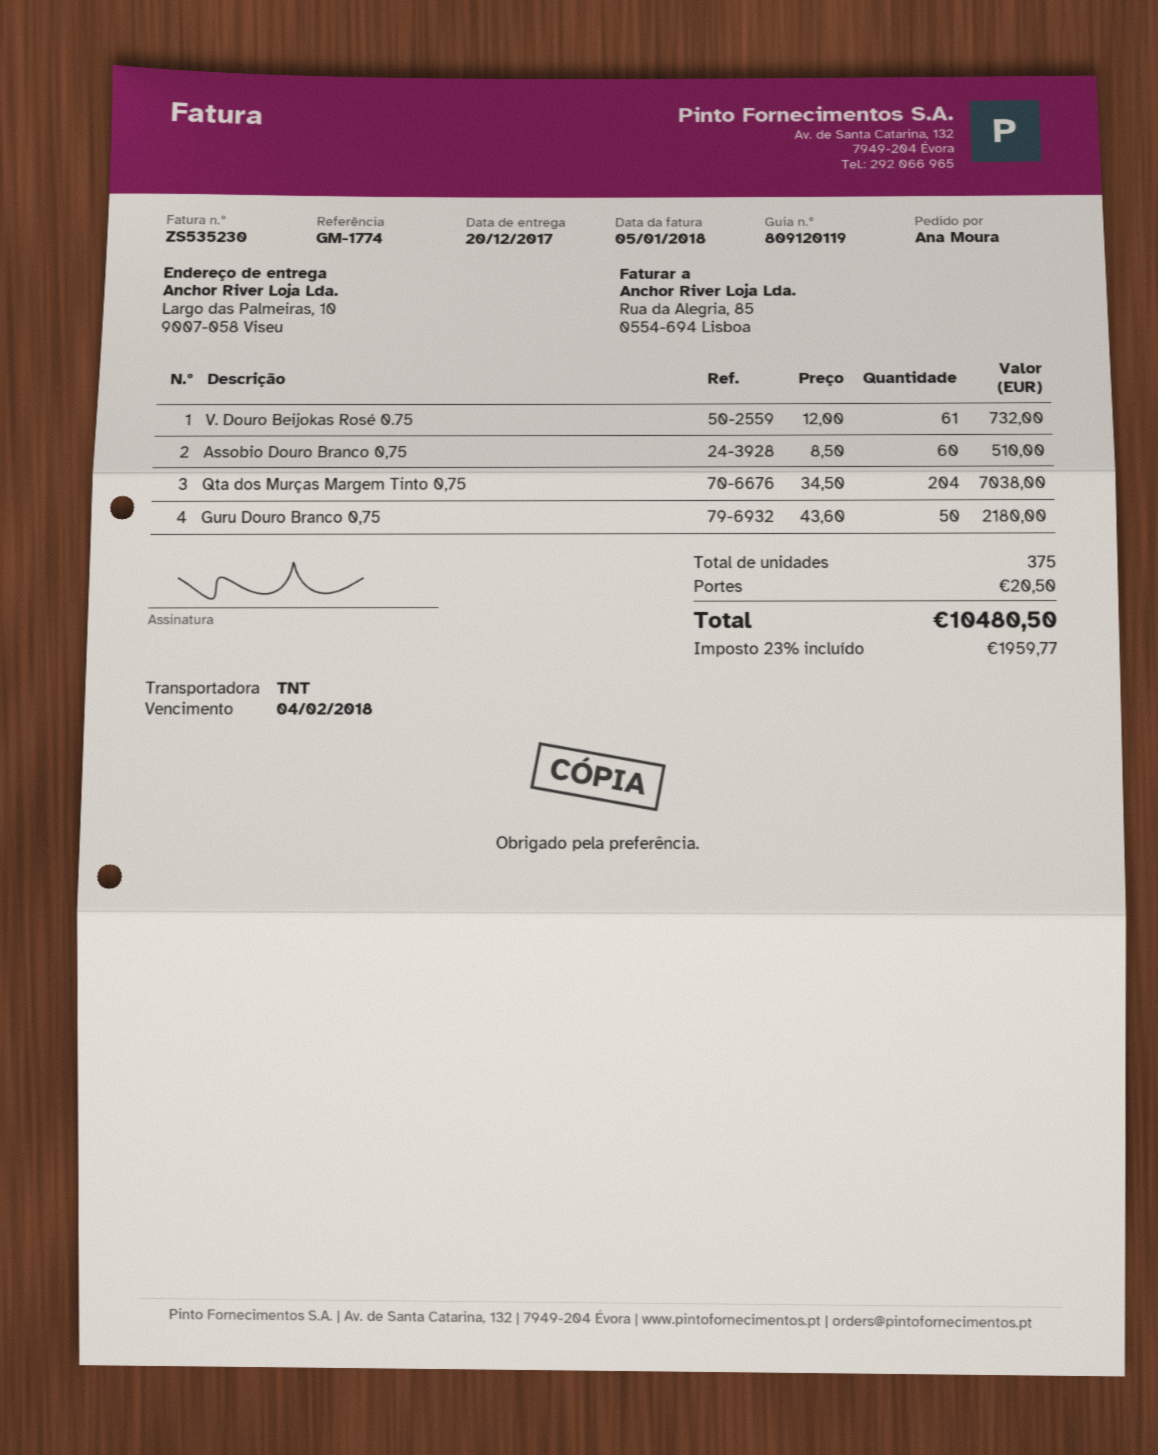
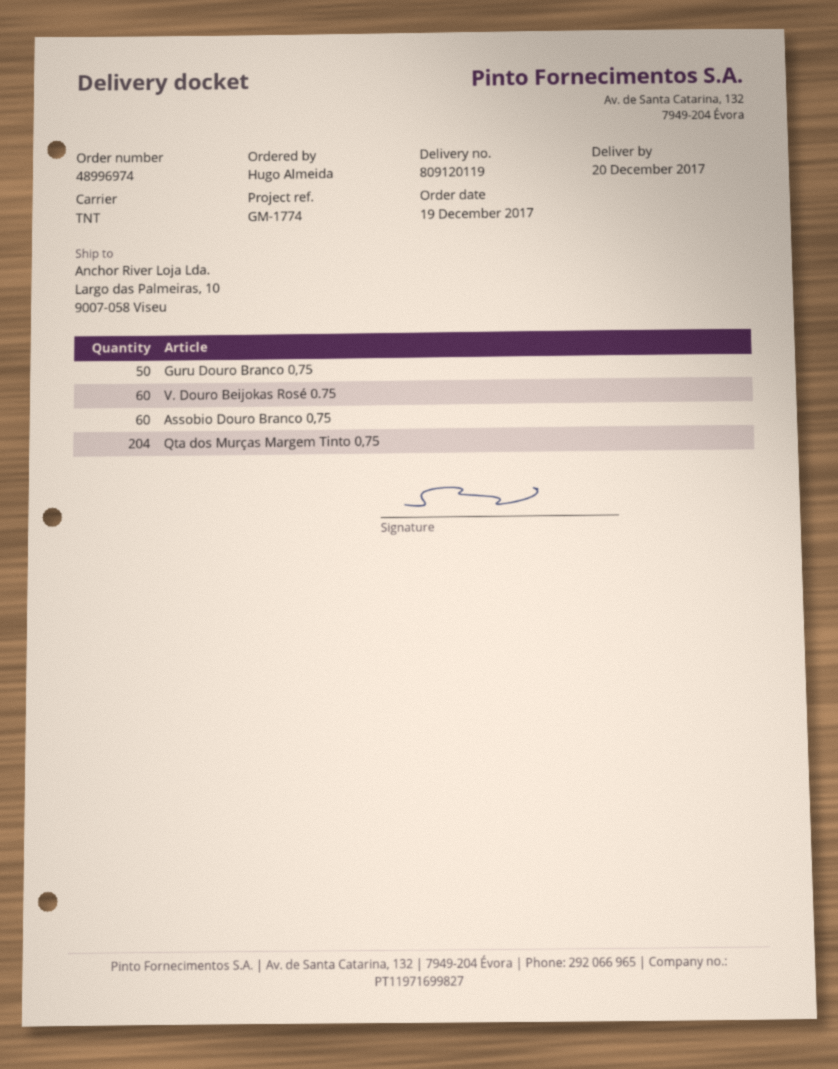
ordered by: Ana Moura -> Hugo Almeida
V. Douro Beijokas Rosé 0.75: 61 -> 60

